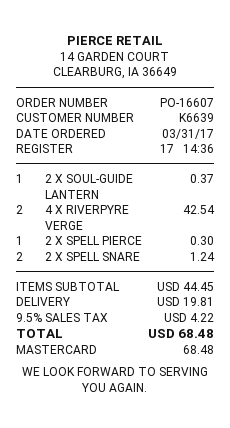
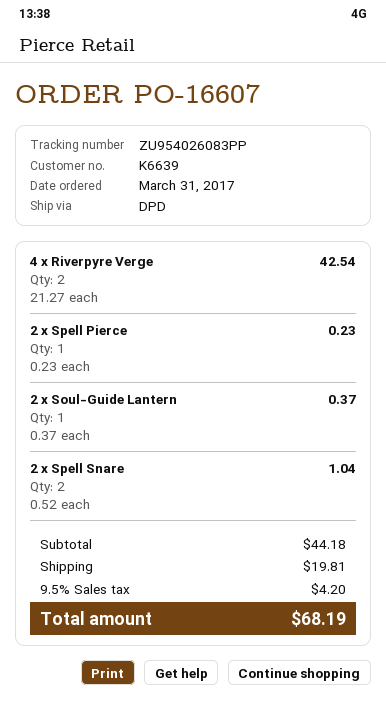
2 X SPELL PIERCE: 1 for 0.30 -> 1 for 0.23
2 X SPELL SNARE: 2 for 1.24 -> 2 for 1.04
subtotal: 44.45 -> 44.18
tax: 9.5% = 4.22 -> 9.5% = 4.20
total: 68.48 -> 68.19

